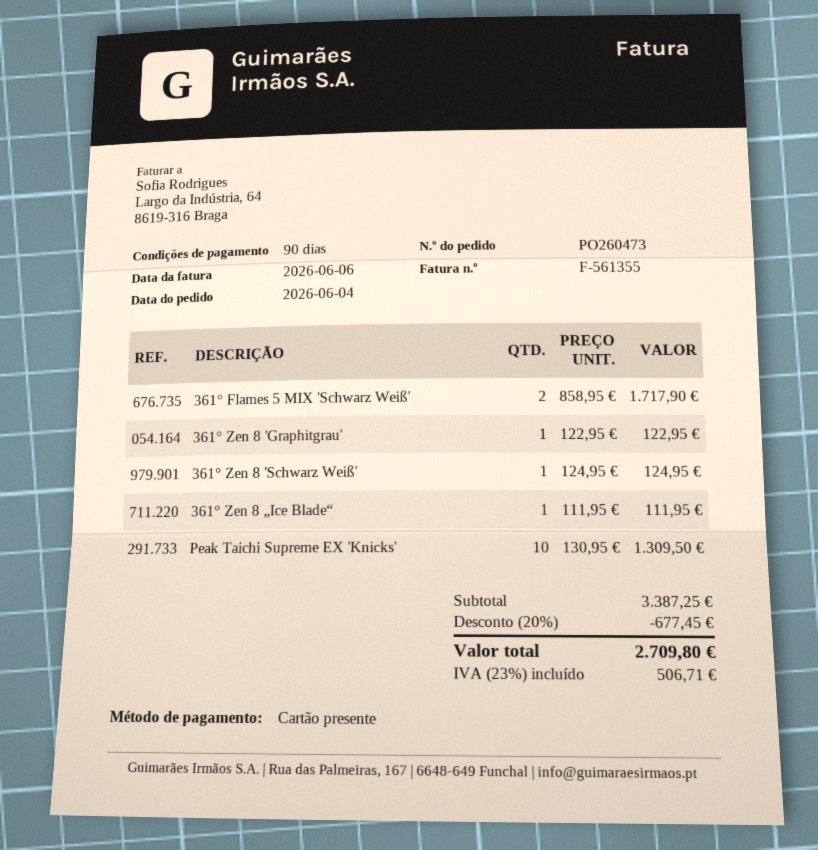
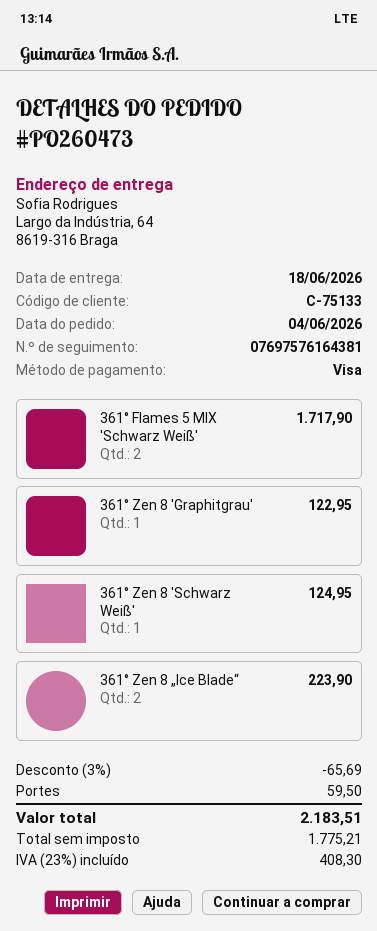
payment method: gift card -> Visa
361° Zen 8 „Ice Blade“: 1 for 111.95 -> 2 for 223.90
Peak Taichi Supreme EX 'Knicks': 10 for 1309.50 -> none
discount: 20% = 677.45 -> 3% = 65.69
shipping: none -> 59.50
tax: 23% = 506.71 -> 23% = 408.30
total: 2709.80 -> 2183.51

